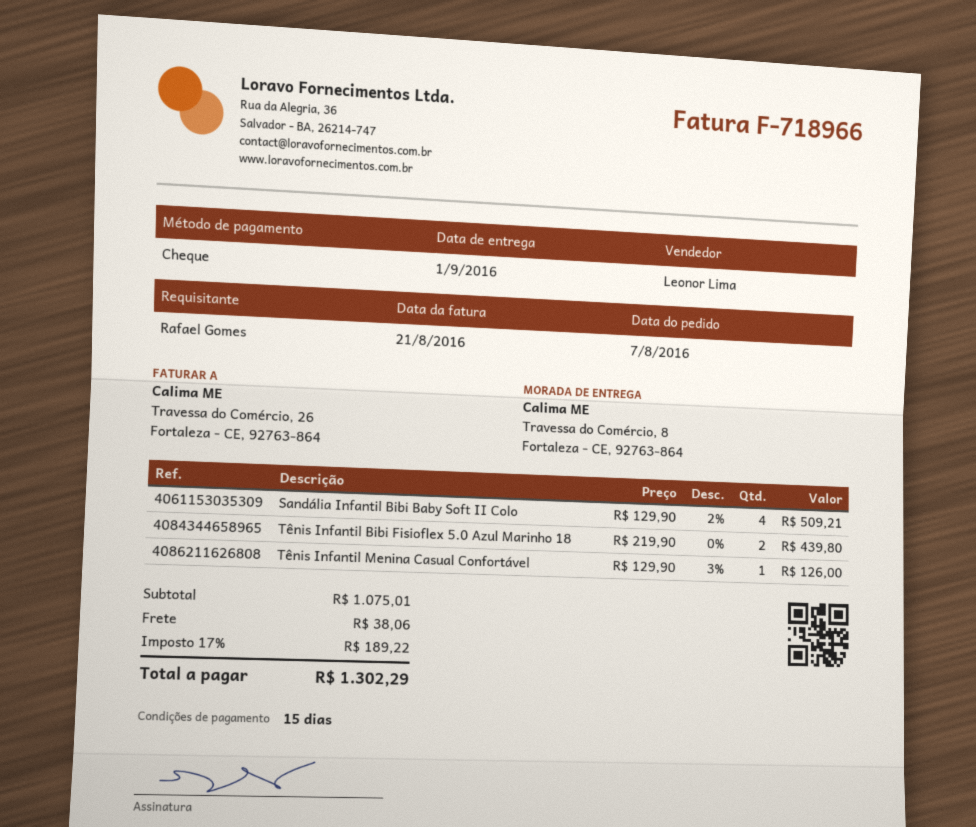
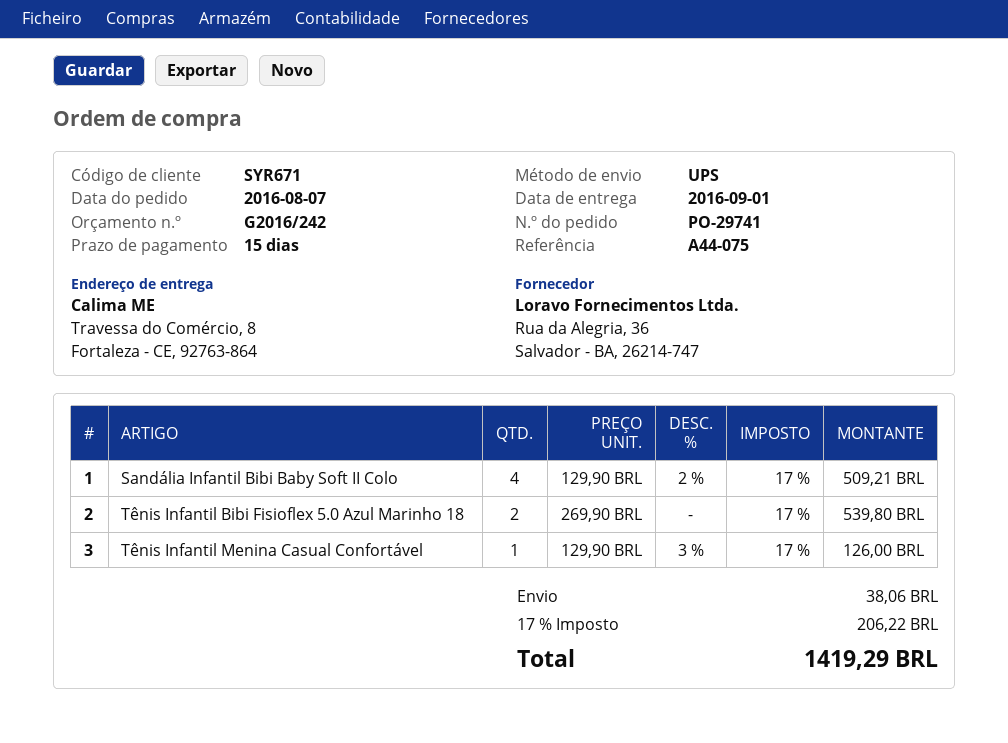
Tênis Infantil Bibi Fisioflex 5.0 Azul Marinho 18: 2 x 219.90 = 439.80 -> 2 x 269.90 = 539.80
tax: 17% = 189.22 -> 17% = 206.22
total: 1302.29 -> 1419.29

